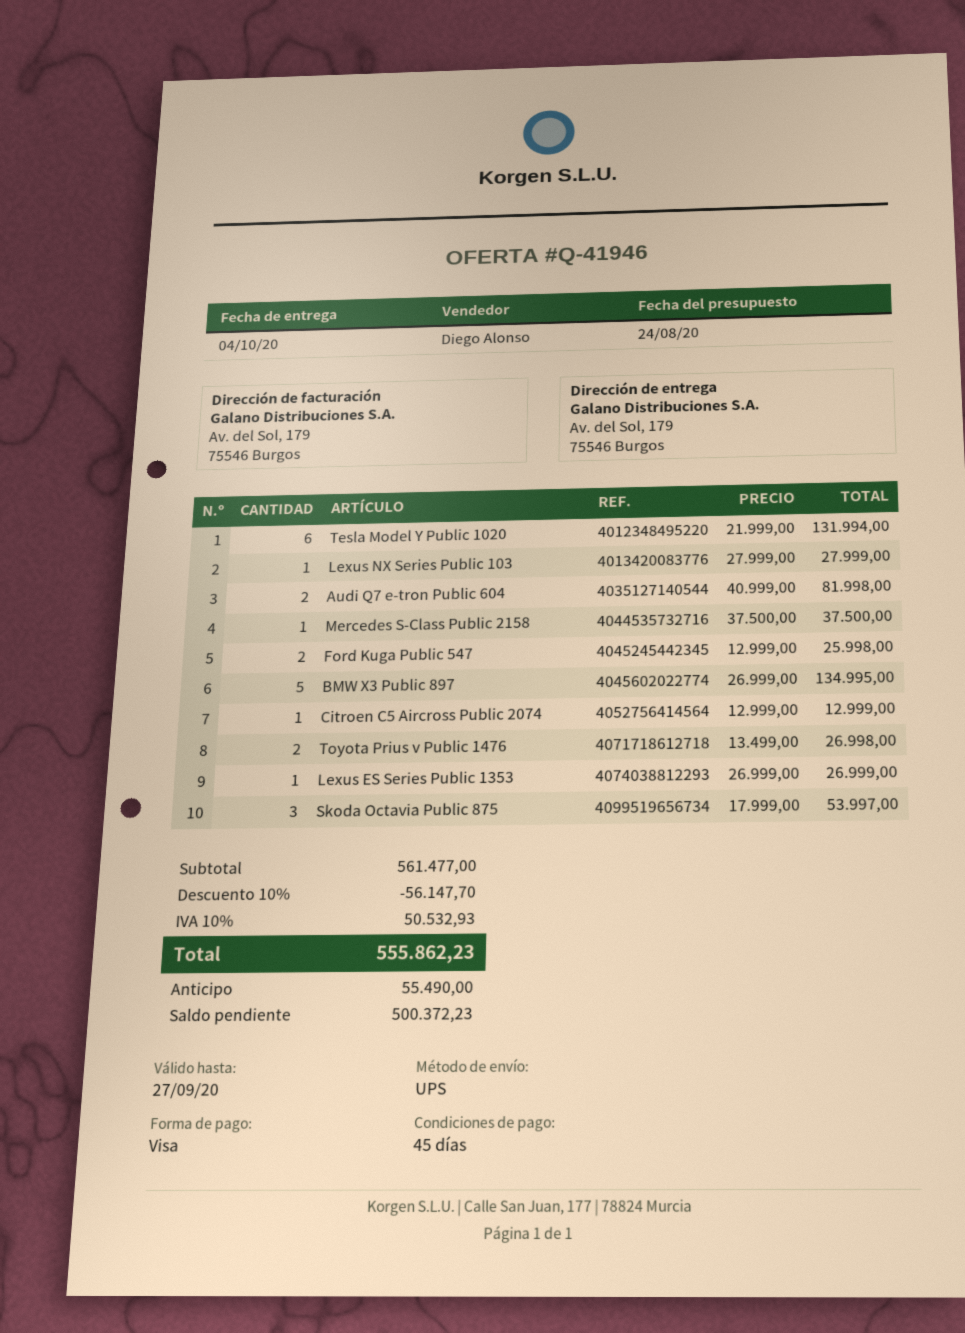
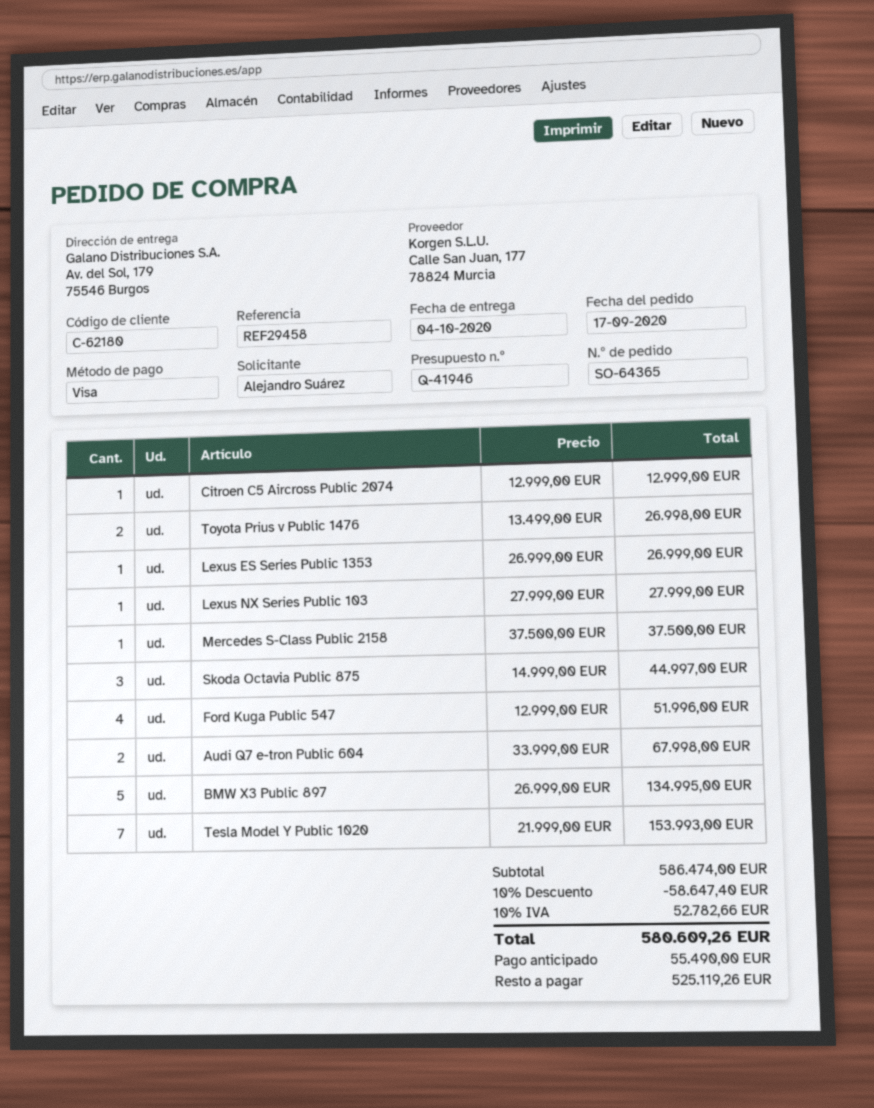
Tesla Model Y Public 1020: 6 x 21999.00 = 131994.00 -> 7 x 21999.00 = 153993.00
Audi Q7 e-tron Public 604: 2 x 40999.00 = 81998.00 -> 2 x 33999.00 = 67998.00
Ford Kuga Public 547: 2 x 12999.00 = 25998.00 -> 4 x 12999.00 = 51996.00
Skoda Octavia Public 875: 3 x 17999.00 = 53997.00 -> 3 x 14999.00 = 44997.00
subtotal: 561477.00 -> 586474.00
discount: 10% = 56147.70 -> 10% = 58647.40
tax: 10% = 50532.93 -> 10% = 52782.66
total: 555862.23 -> 580609.26
balance: 500372.23 -> 525119.26

